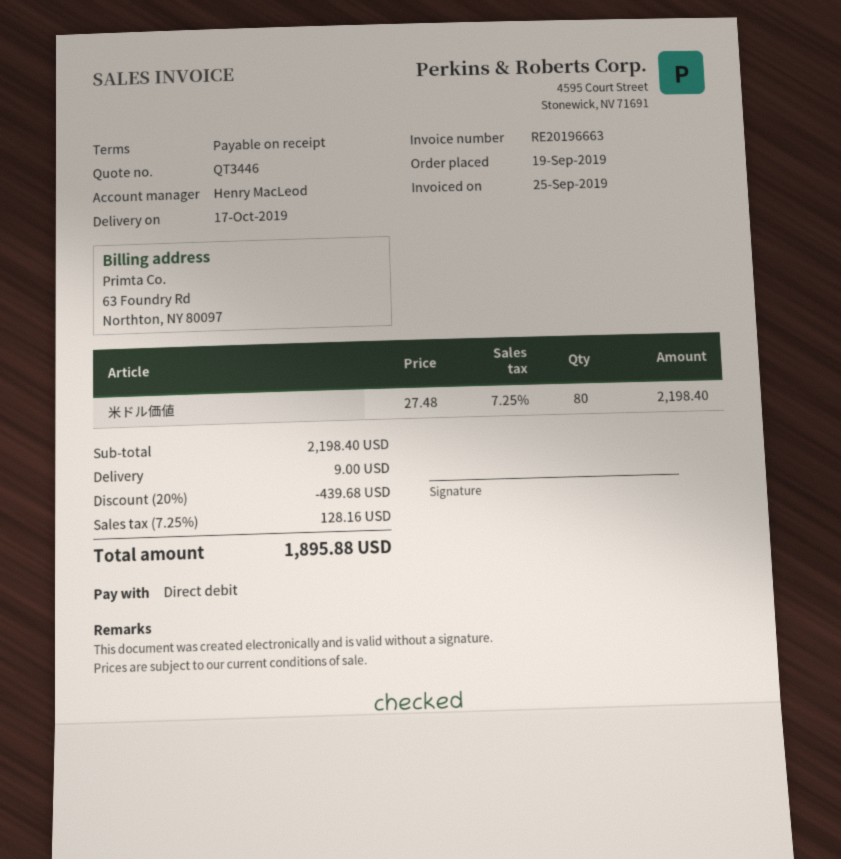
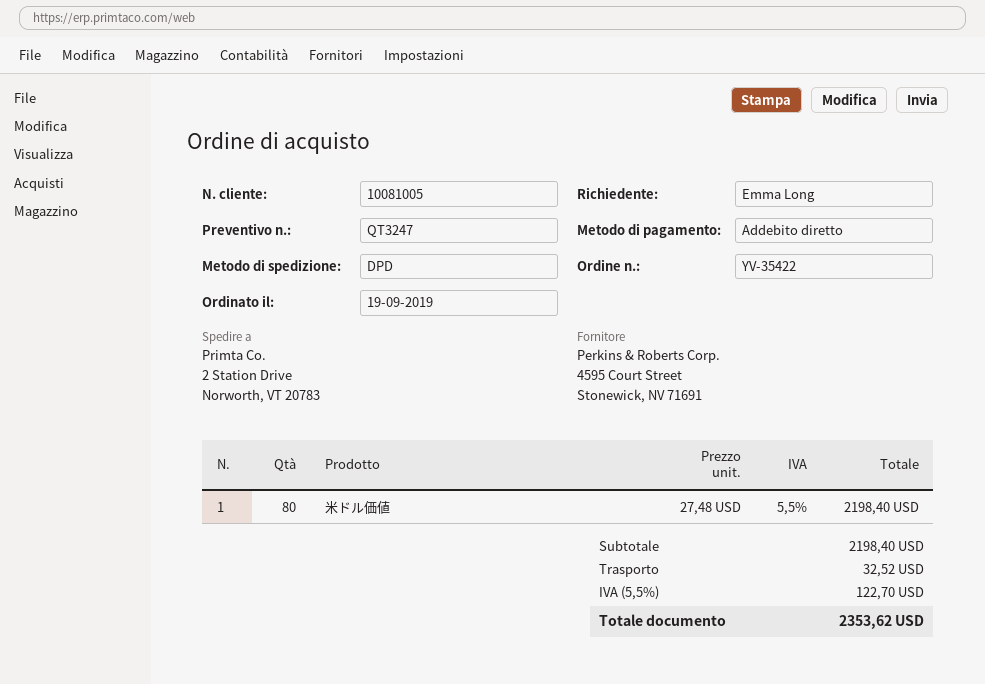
quote number: QT3446 -> QT3247
discount: 20% = 439.68 -> none
shipping: 9.00 -> 32.52
tax: 7.25% = 128.16 -> 5.5% = 122.70
total: 1895.88 -> 2353.62

